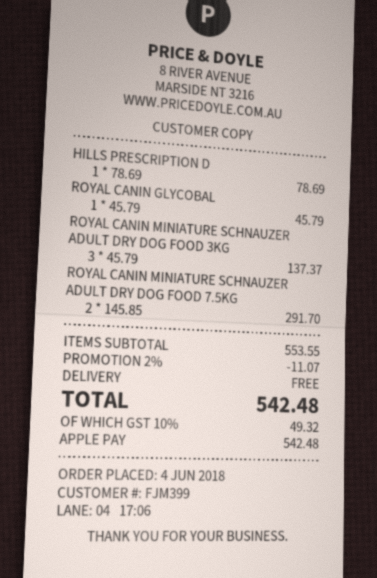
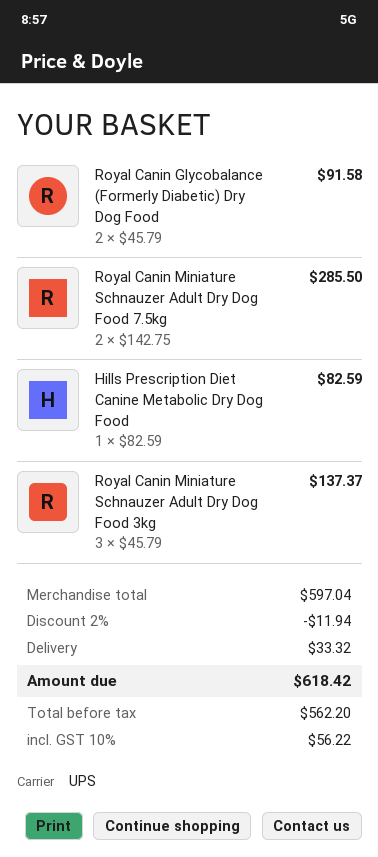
HILLS PRESCRIPTION D: 1 x 78.69 = 78.69 -> 1 x 82.59 = 82.59
ROYAL CANIN GLYCOBAL: 1 x 45.79 = 45.79 -> 2 x 45.79 = 91.58
ROYAL CANIN MINIATURE SCHNAUZER ADULT DRY DOG FOOD 7.5KG: 2 x 145.85 = 291.70 -> 2 x 142.75 = 285.50
subtotal: 553.55 -> 597.04
discount: 2% = 11.07 -> 2% = 11.94
shipping: 0.00 -> 33.32
tax: 10% = 49.32 -> 10% = 56.22
total: 542.48 -> 618.42

